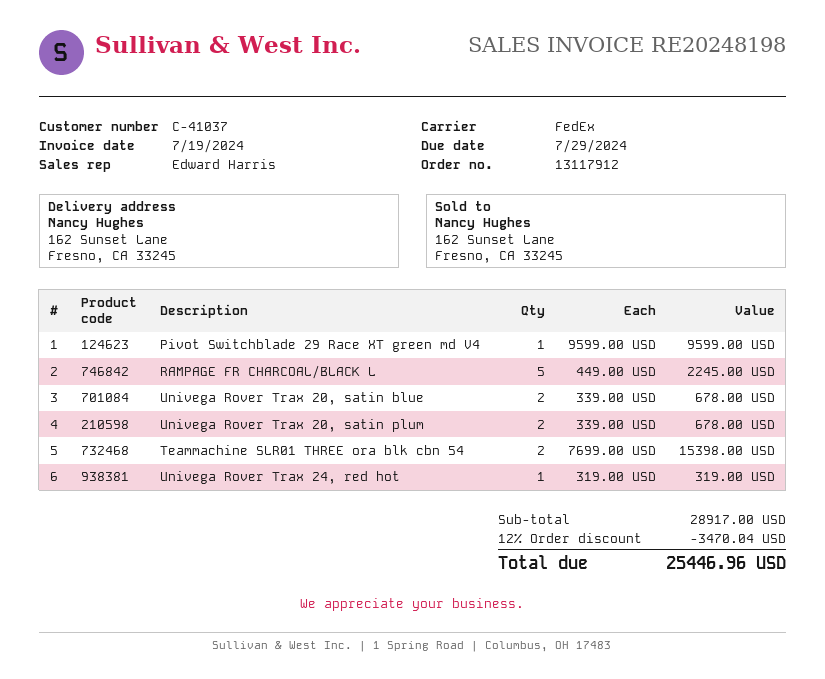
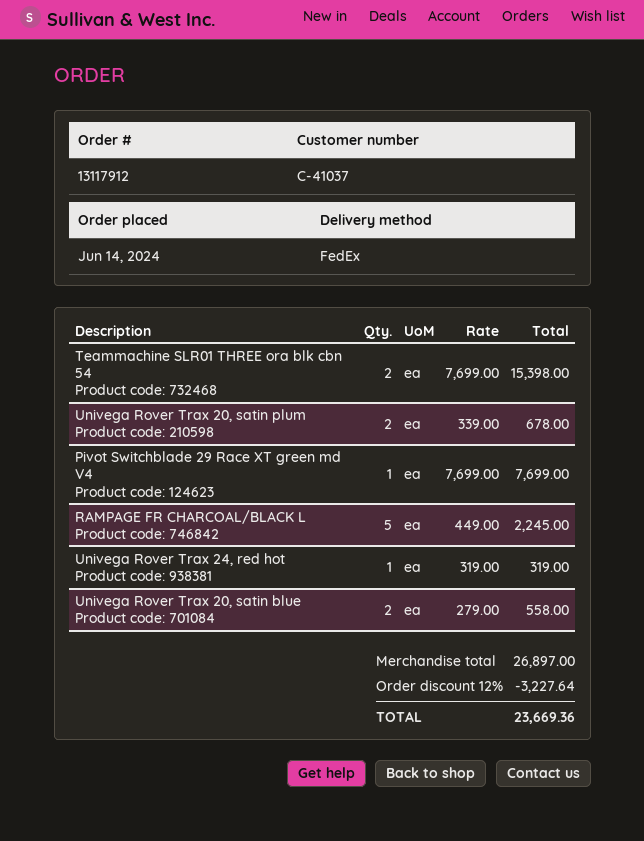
Pivot Switchblade 29 Race XT green md V4: 1 x 9599.00 = 9599.00 -> 1 x 7699.00 = 7699.00
Univega Rover Trax 20, satin blue: 2 x 339.00 = 678.00 -> 2 x 279.00 = 558.00
subtotal: 28917.00 -> 26897.00
discount: 12% = 3470.04 -> 12% = 3227.64
total: 25446.96 -> 23669.36

